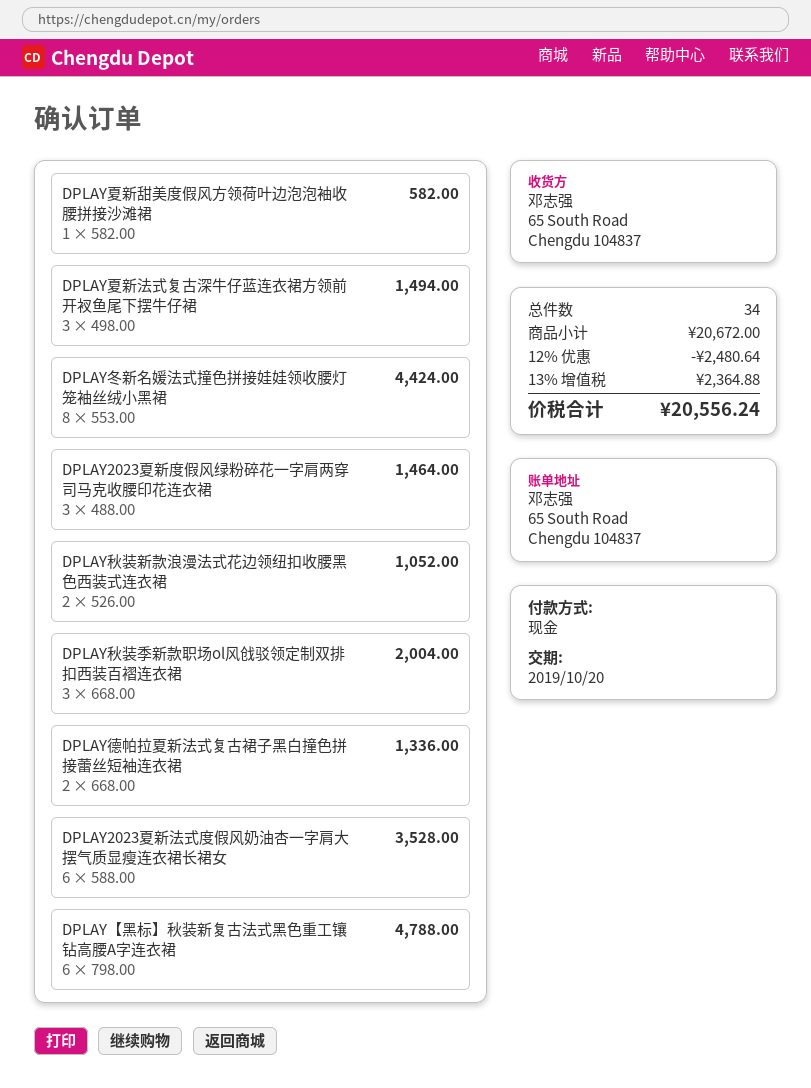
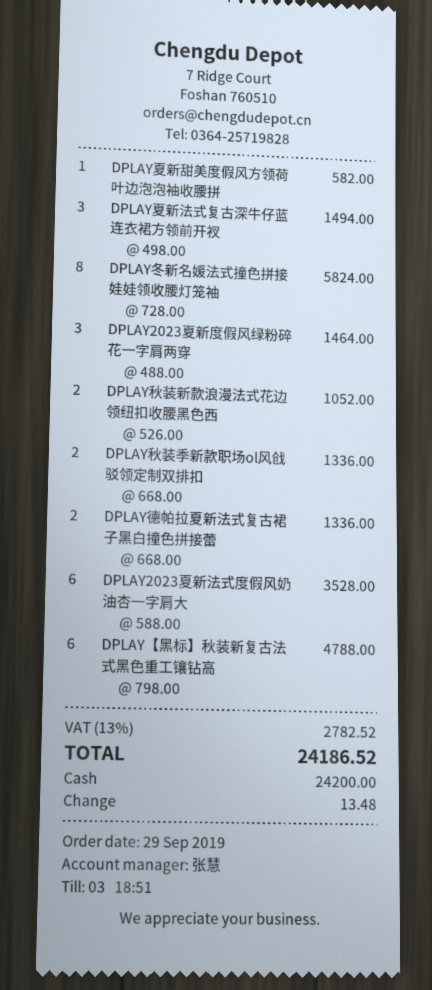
DPLAY冬新名媛法式撞色拼接娃娃领收腰灯笼袖丝绒小黑裙: 8 x 553.00 = 4424.00 -> 8 x 728.00 = 5824.00
DPLAY秋装季新款职场ol风戗驳领定制双排扣西装百褶连衣裙: 3 x 668.00 = 2004.00 -> 2 x 668.00 = 1336.00
discount: 12% = 2480.64 -> none
tax: 13% = 2364.88 -> 13% = 2782.52
total: 20556.24 -> 24186.52

